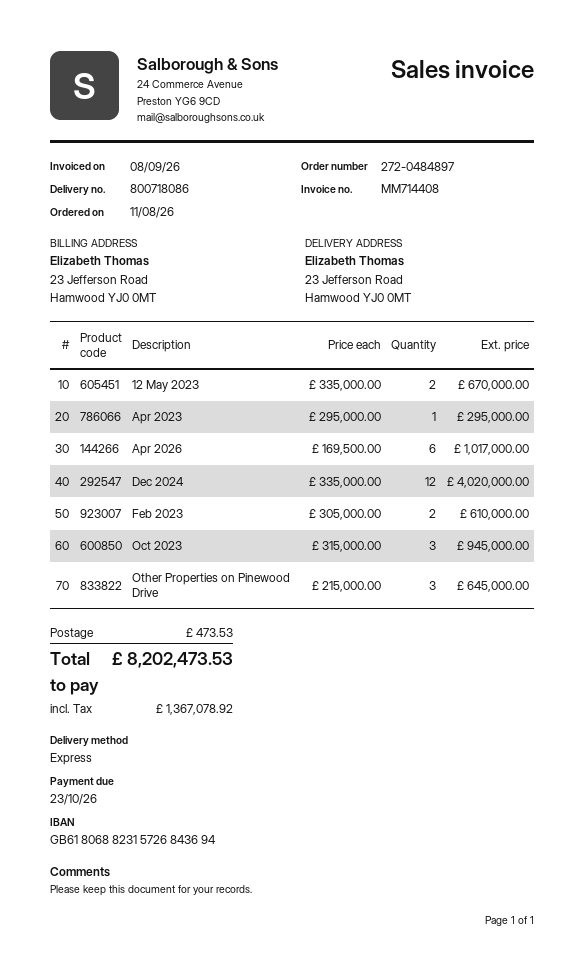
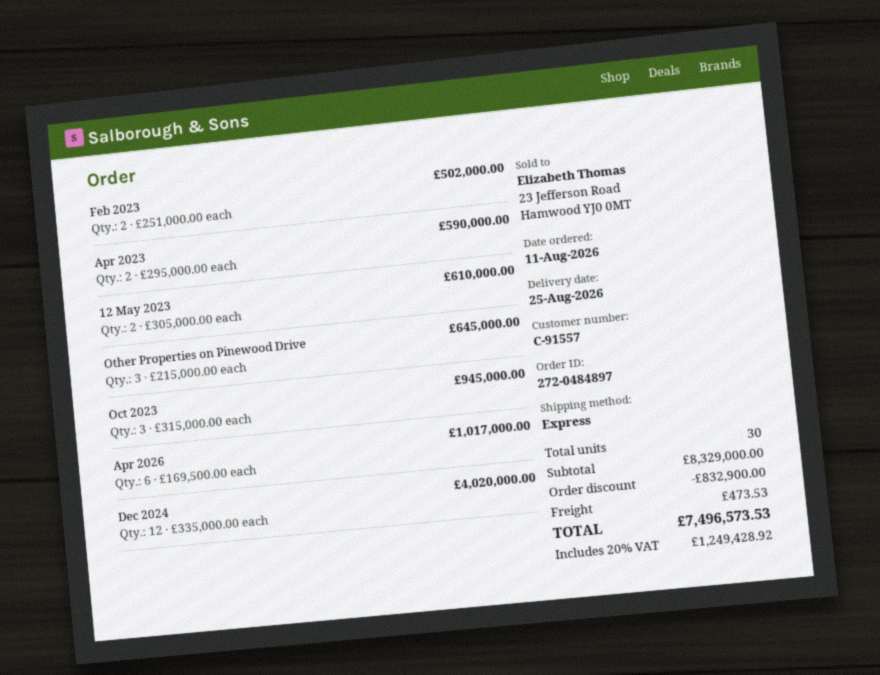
12 May 2023: 2 x 335000.00 = 670000.00 -> 2 x 305000.00 = 610000.00
Apr 2023: 1 x 295000.00 = 295000.00 -> 2 x 295000.00 = 590000.00
Feb 2023: 2 x 305000.00 = 610000.00 -> 2 x 251000.00 = 502000.00
discount: none -> 832900.00
tax: 1367078.92 -> 1249428.92
total: 8202473.53 -> 7496573.53

